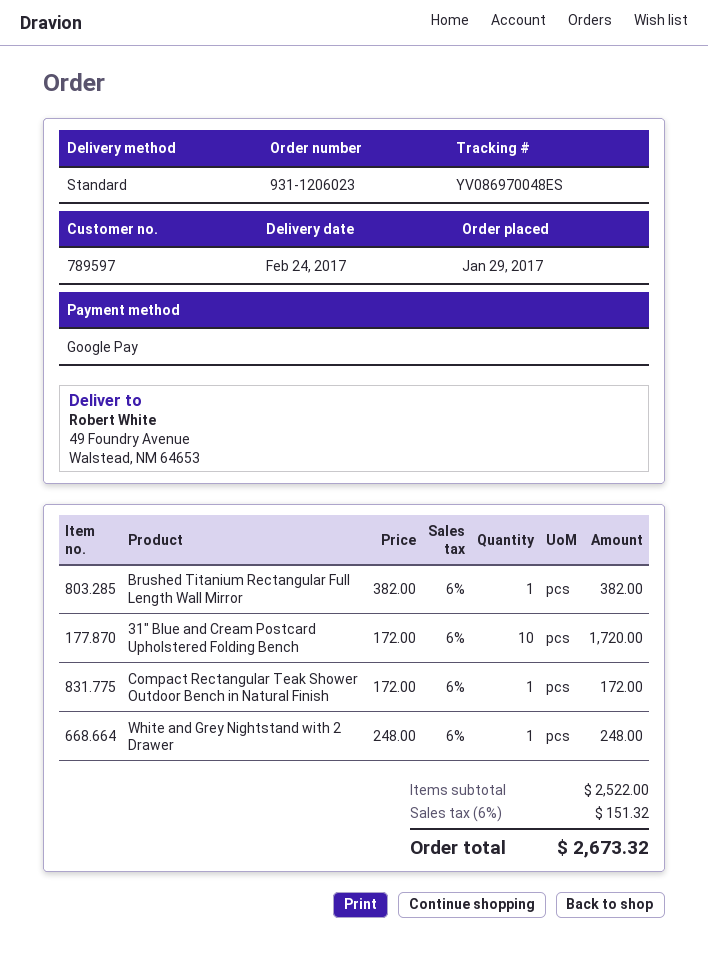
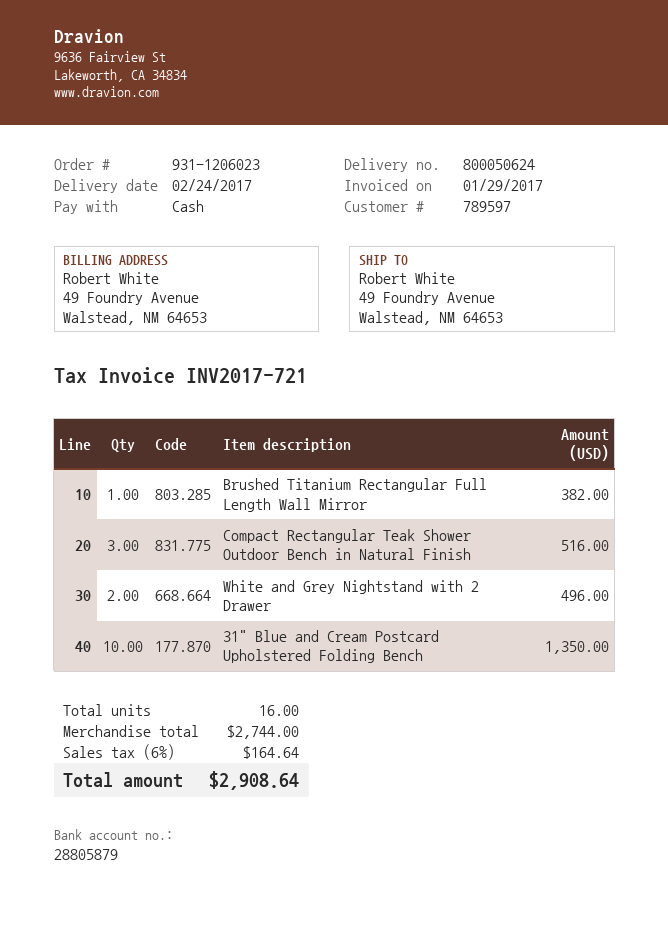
payment method: Google Pay -> cash
31" Blue and Cream Postcard Upholstered Folding Bench: 10 for 1720.00 -> 10 for 1350.00
Compact Rectangular Teak Shower Outdoor Bench in Natural Finish: 1 for 172.00 -> 3 for 516.00
White and Grey Nightstand with 2 Drawer: 1 for 248.00 -> 2 for 496.00
subtotal: 2522.00 -> 2744.00
tax: 6% = 151.32 -> 6% = 164.64
total: 2673.32 -> 2908.64

